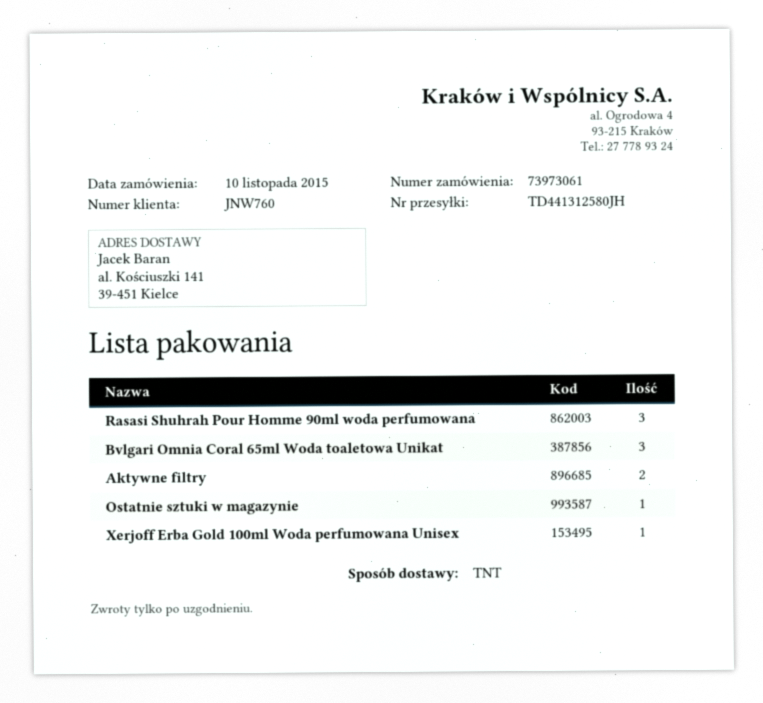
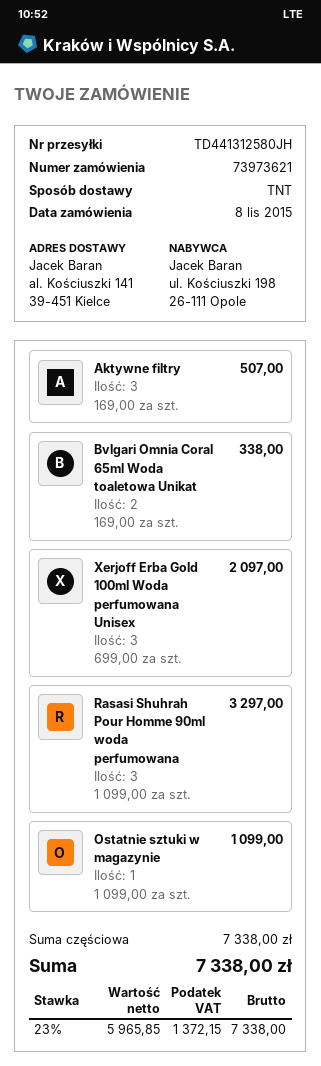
order number: 73973061 -> 73973621
order date: 2015-11-10 -> 2015-11-08
Bvlgari Omnia Coral 65ml Woda toaletowa Unikat: 3 -> 2
Aktywne filtry: 2 -> 3
Xerjoff Erba Gold 100ml Woda perfumowana Unisex: 1 -> 3

